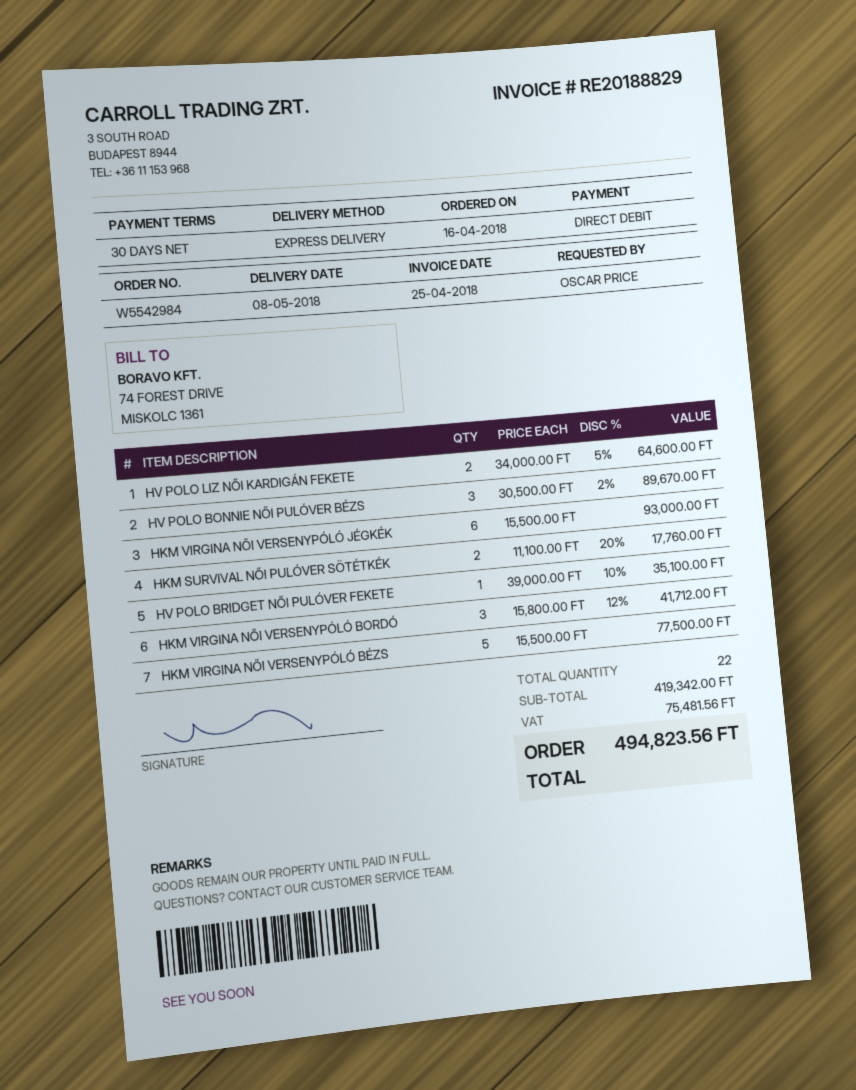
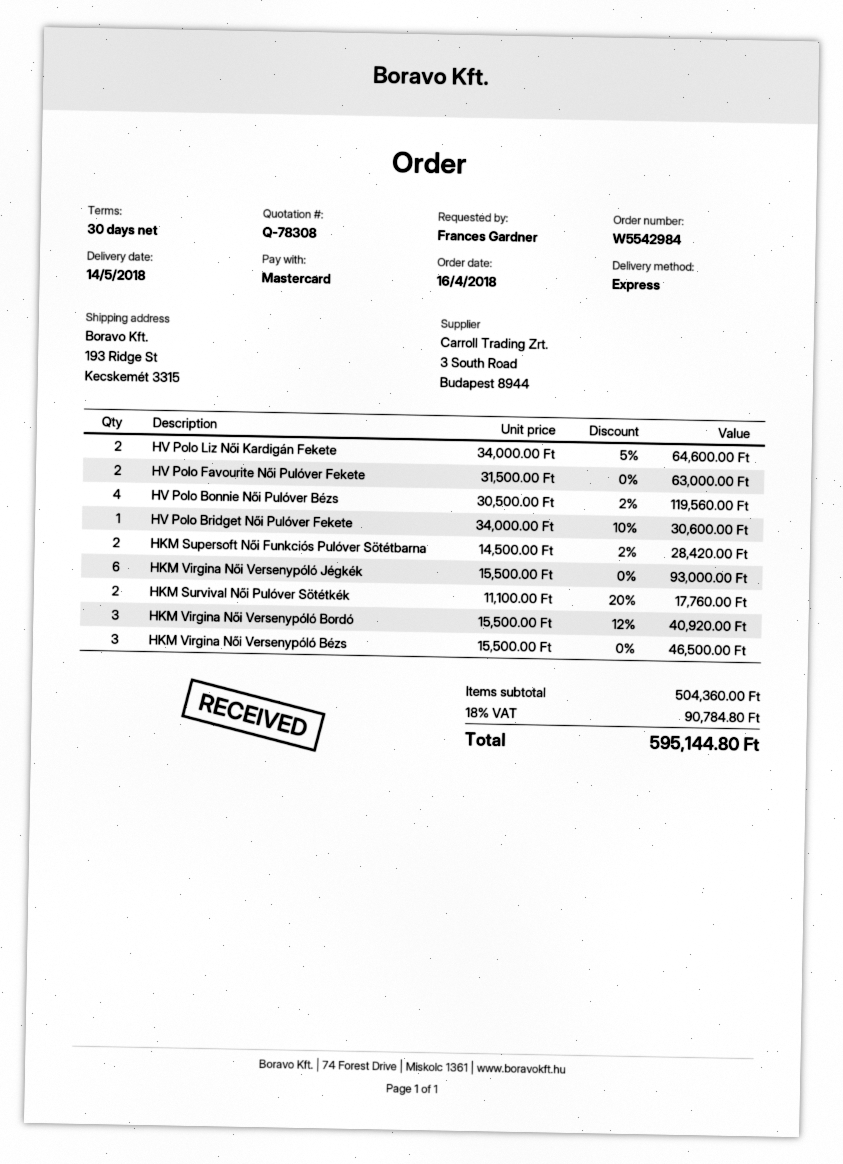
delivery date: 2018-05-08 -> 2018-05-14
ordered by: OSCAR PRICE -> Frances Gardner
payment method: direct debit -> Mastercard
HV POLO BONNIE NŐI PULÓVER BÉZS: 3 x 30500.00 - 2% = 89670.00 -> 4 x 30500.00 - 2% = 119560.00
HV POLO BRIDGET NŐI PULÓVER FEKETE: 1 x 39000.00 - 10% = 35100.00 -> 1 x 34000.00 - 10% = 30600.00
HKM VIRGINA NŐI VERSENYPÓLÓ BORDÓ: 3 x 15800.00 - 12% = 41712.00 -> 3 x 15500.00 - 12% = 40920.00
HKM VIRGINA NŐI VERSENYPÓLÓ BÉZS: 5 x 15500.00 = 77500.00 -> 3 x 15500.00 = 46500.00
HV Polo Favourite Női Pulóver Fekete: none -> 2 x 31500.00 = 63000.00
HKM Supersoft Női Funkciós Pulóver Sötétbarna: none -> 2 x 14500.00 - 2% = 28420.00
subtotal: 419342.00 -> 504360.00
tax: 75481.56 -> 90784.80
total: 494823.56 -> 595144.80

